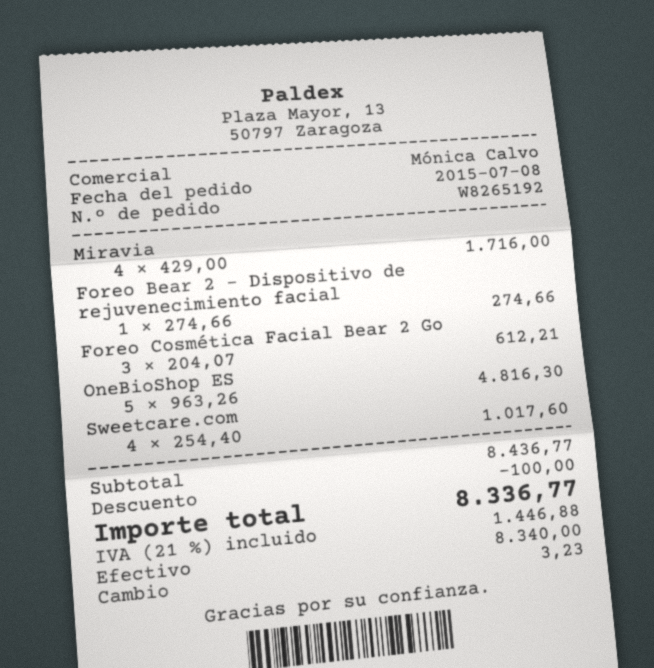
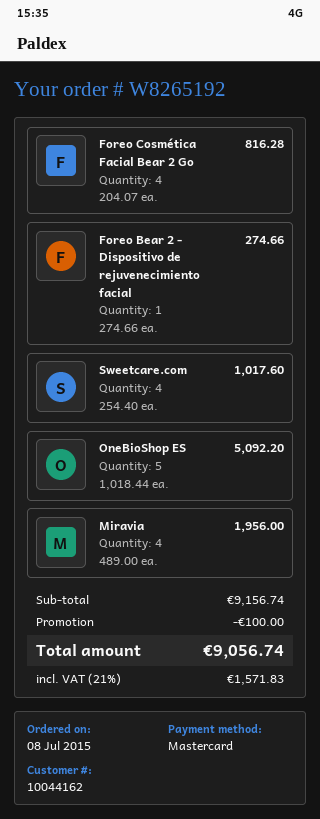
payment method: cash -> Mastercard
Miravia: 4 x 429.00 = 1716.00 -> 4 x 489.00 = 1956.00
Foreo Cosmética Facial Bear 2 Go: 3 x 204.07 = 612.21 -> 4 x 204.07 = 816.28
OneBioShop ES: 5 x 963.26 = 4816.30 -> 5 x 1018.44 = 5092.20
subtotal: 8436.77 -> 9156.74
tax: 21% = 1446.88 -> 21% = 1571.83
total: 8336.77 -> 9056.74

